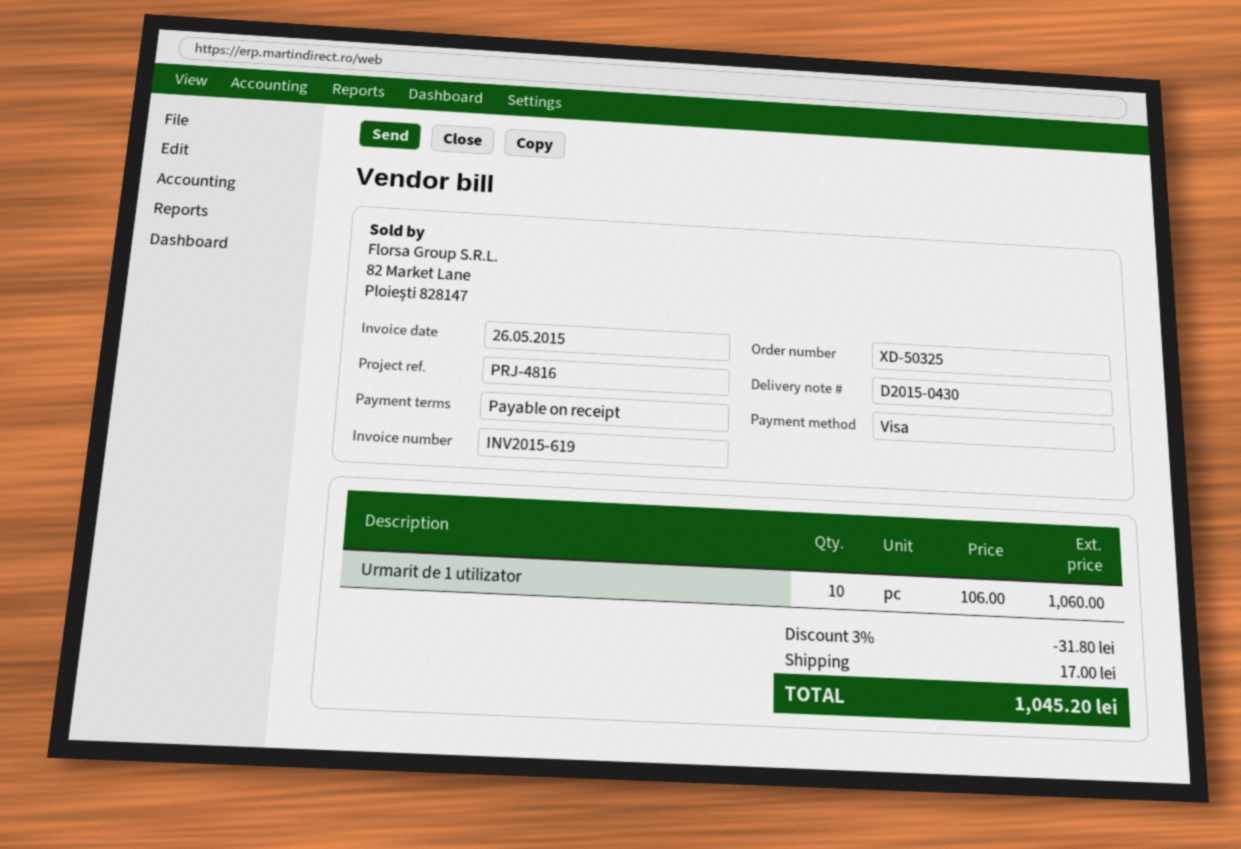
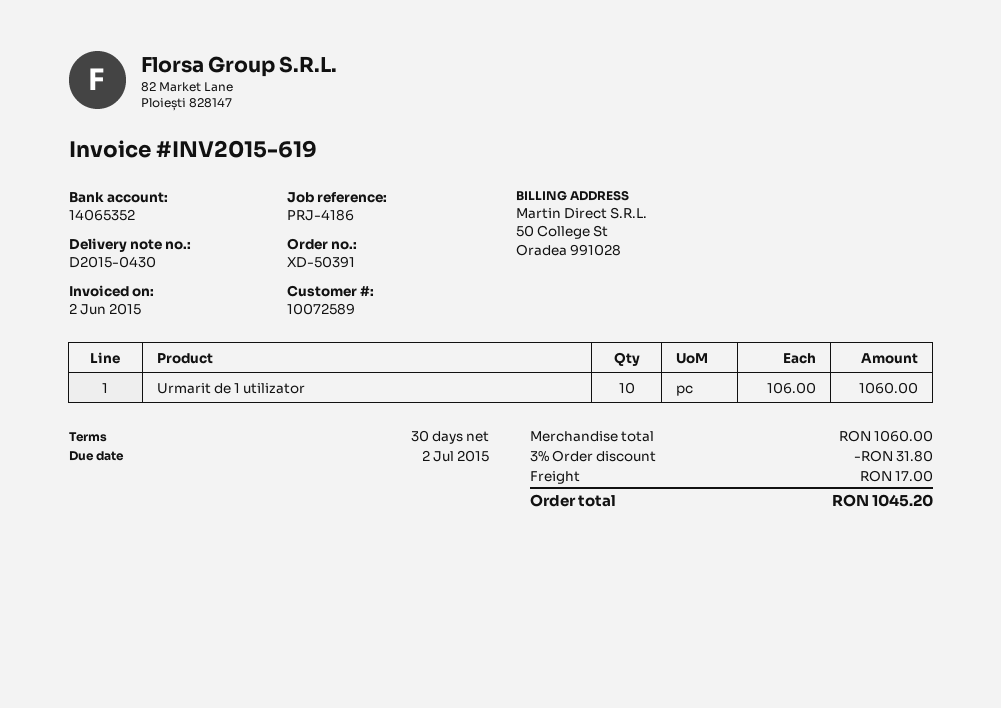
order number: XD-50325 -> XD-50391
invoice date: 2015-05-26 -> 2015-06-02
payment terms: on receipt -> 30 days
reference: PRJ-4816 -> PRJ-4186

